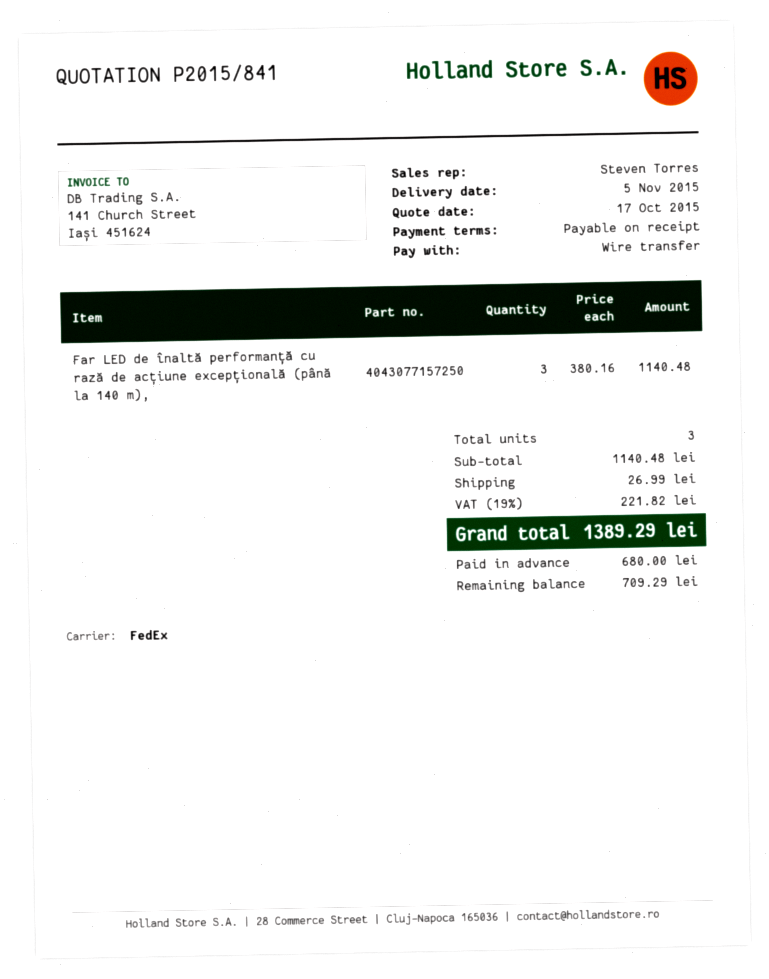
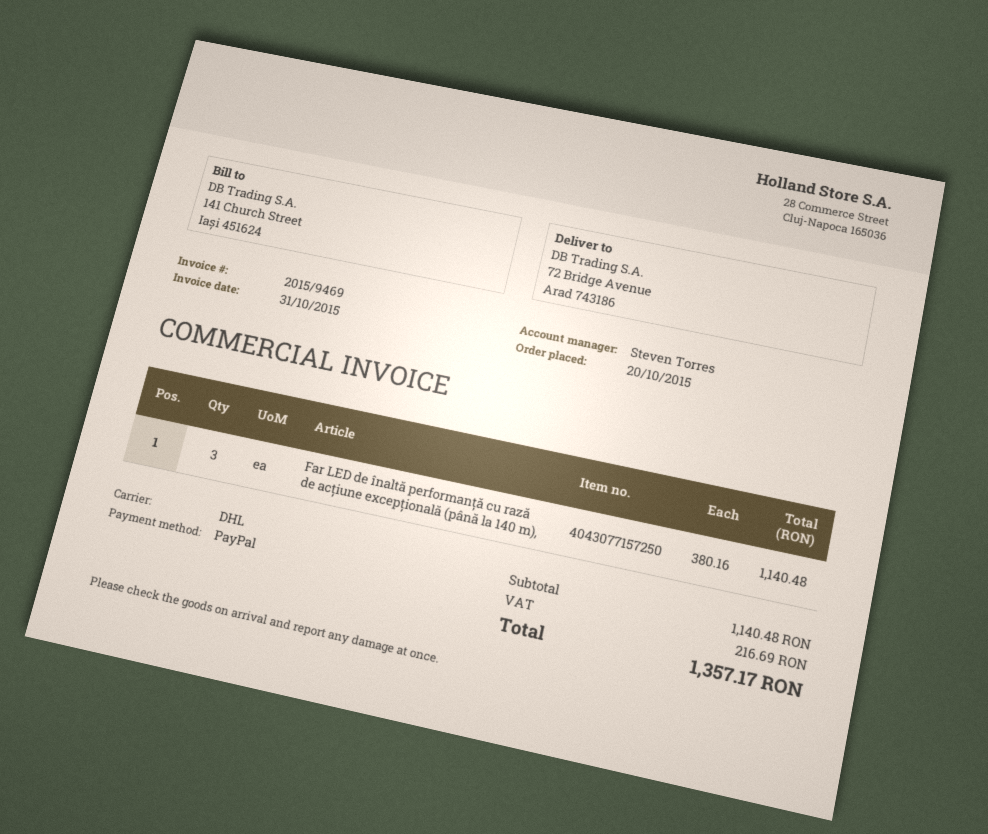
payment method: bank transfer -> PayPal
shipping method: FedEx -> DHL
shipping: 26.99 -> none
tax: 221.82 -> 216.69
total: 1389.29 -> 1357.17

